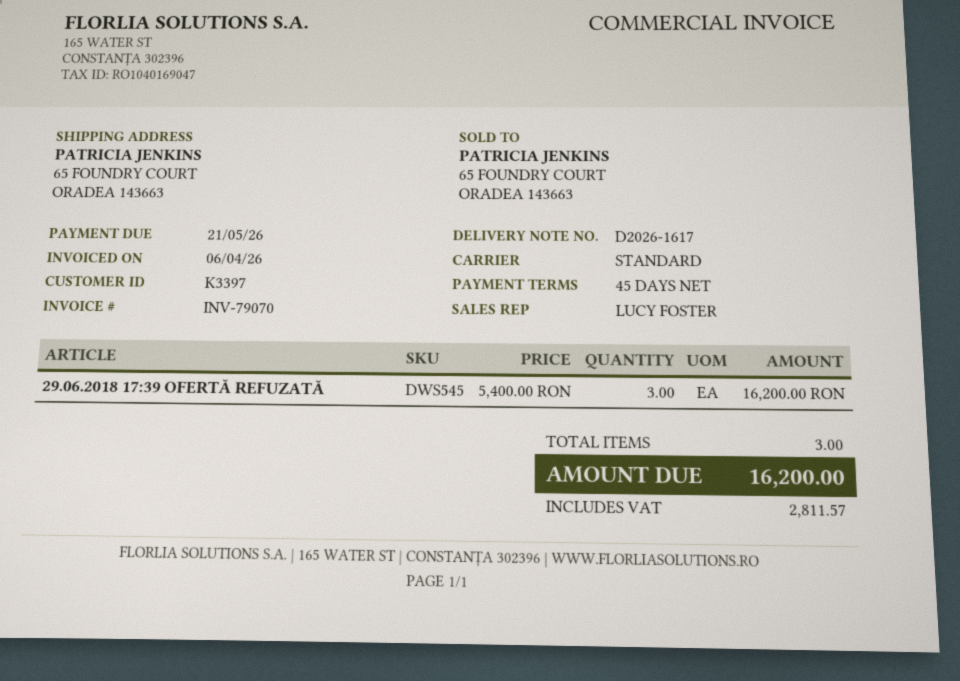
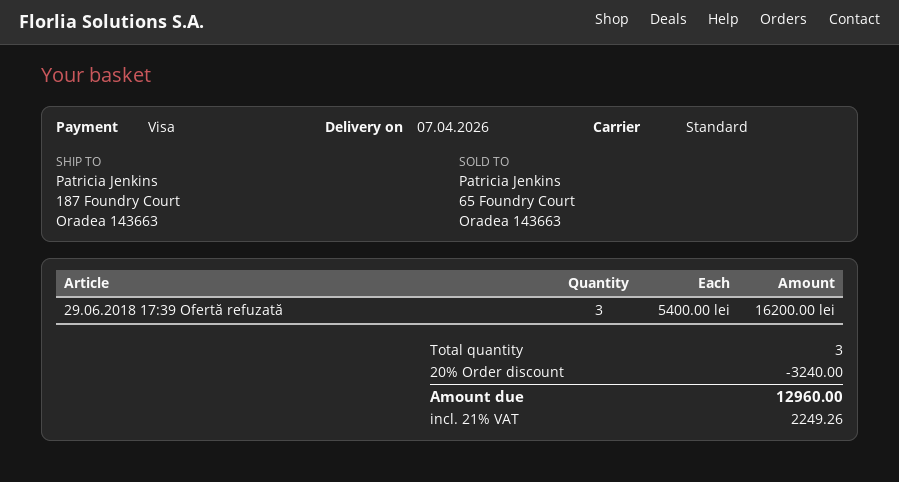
ship to: 65 FOUNDRY COURT, ORADEA 143663 -> 187 Foundry Court, Oradea 143663
discount: none -> 20% = 3240.00
tax: 2811.57 -> 2249.26
total: 16200.00 -> 12960.00

